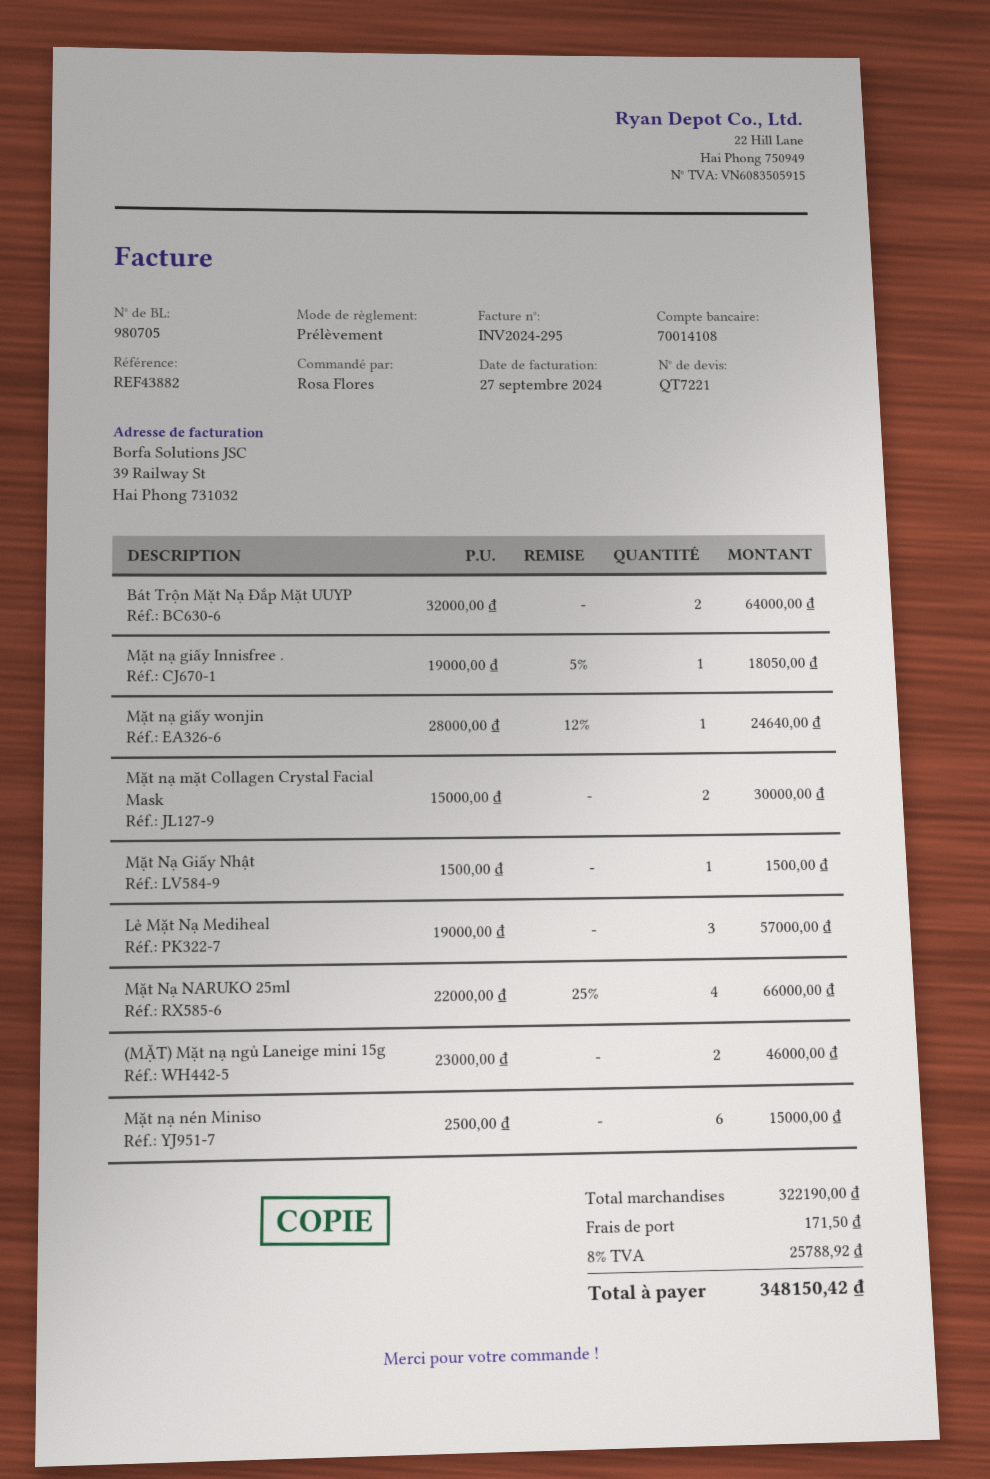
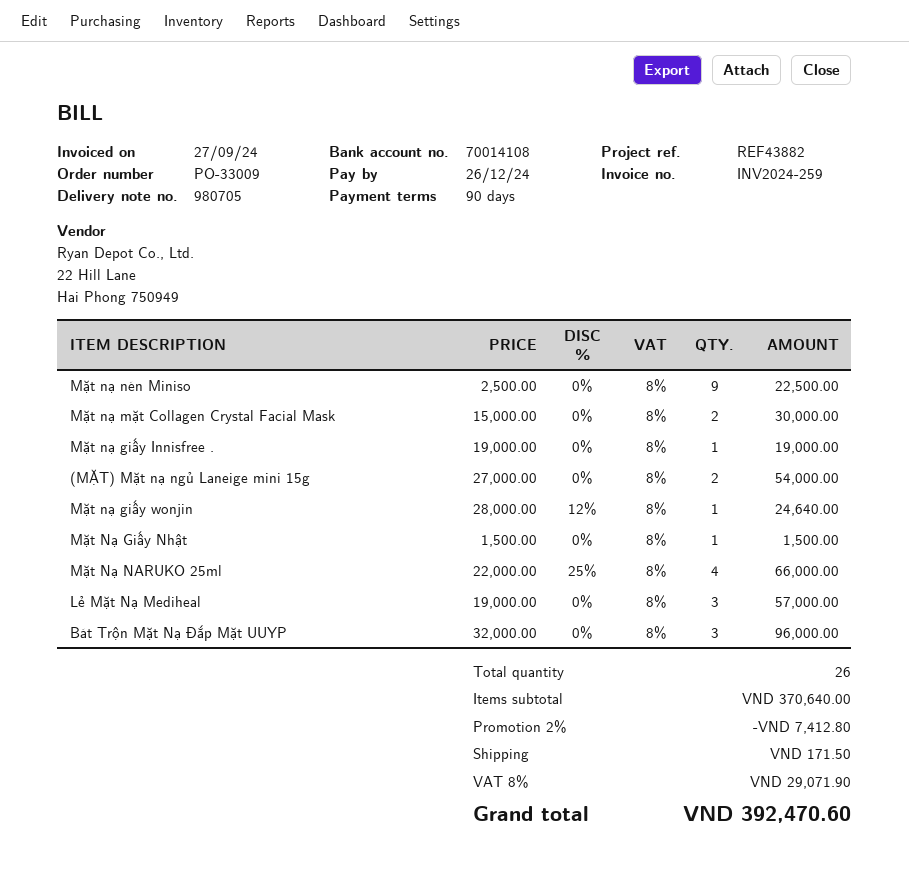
invoice number: INV2024-295 -> INV2024-259
Bát Trộn Mặt Nạ Đắp Mặt UUYP: 2 x 32000.00 = 64000.00 -> 3 x 32000.00 = 96000.00
Mặt nạ giấy Innisfree .: 1 x 19000.00 - 5% = 18050.00 -> 1 x 19000.00 = 19000.00
(MẶT) Mặt nạ ngủ Laneige mini 15g: 2 x 23000.00 = 46000.00 -> 2 x 27000.00 = 54000.00
Mặt nạ nén Miniso: 6 x 2500.00 = 15000.00 -> 9 x 2500.00 = 22500.00
subtotal: 322190.00 -> 370640.00
discount: none -> 2% = 7412.80
tax: 8% = 25788.92 -> 8% = 29071.90
total: 348150.42 -> 392470.60

